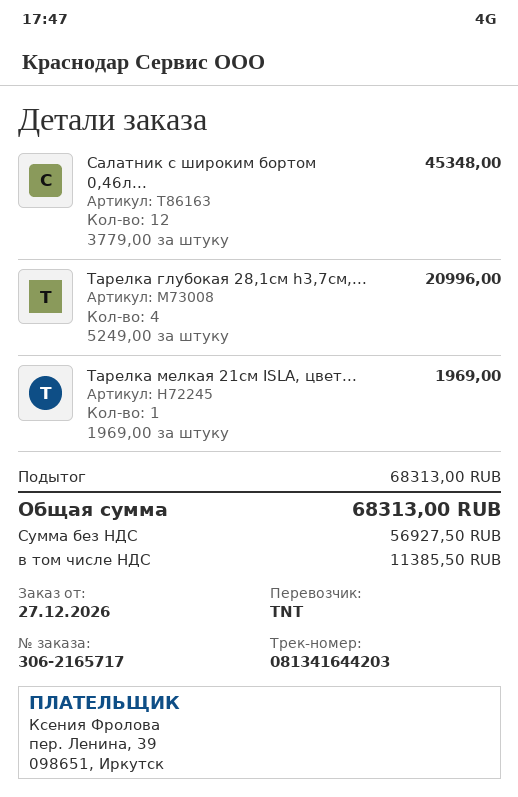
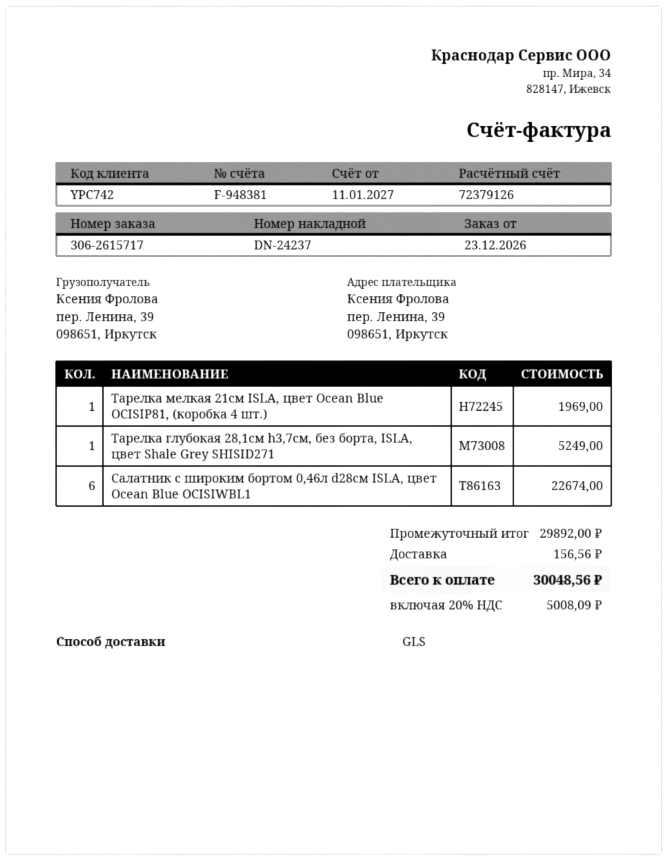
order number: 306-2165717 -> 306-2615717
order date: 2026-12-27 -> 2026-12-23
shipping method: TNT -> GLS
Салатник с широким бортом 0,46л...: 12 for 45348.00 -> 6 for 22674.00
Тарелка глубокая 28,1см h3,7см,...: 4 for 20996.00 -> 1 for 5249.00
subtotal: 68313.00 -> 29892.00
shipping: none -> 156.56
tax: 11385.50 -> 5008.09
total: 68313.00 -> 30048.56

